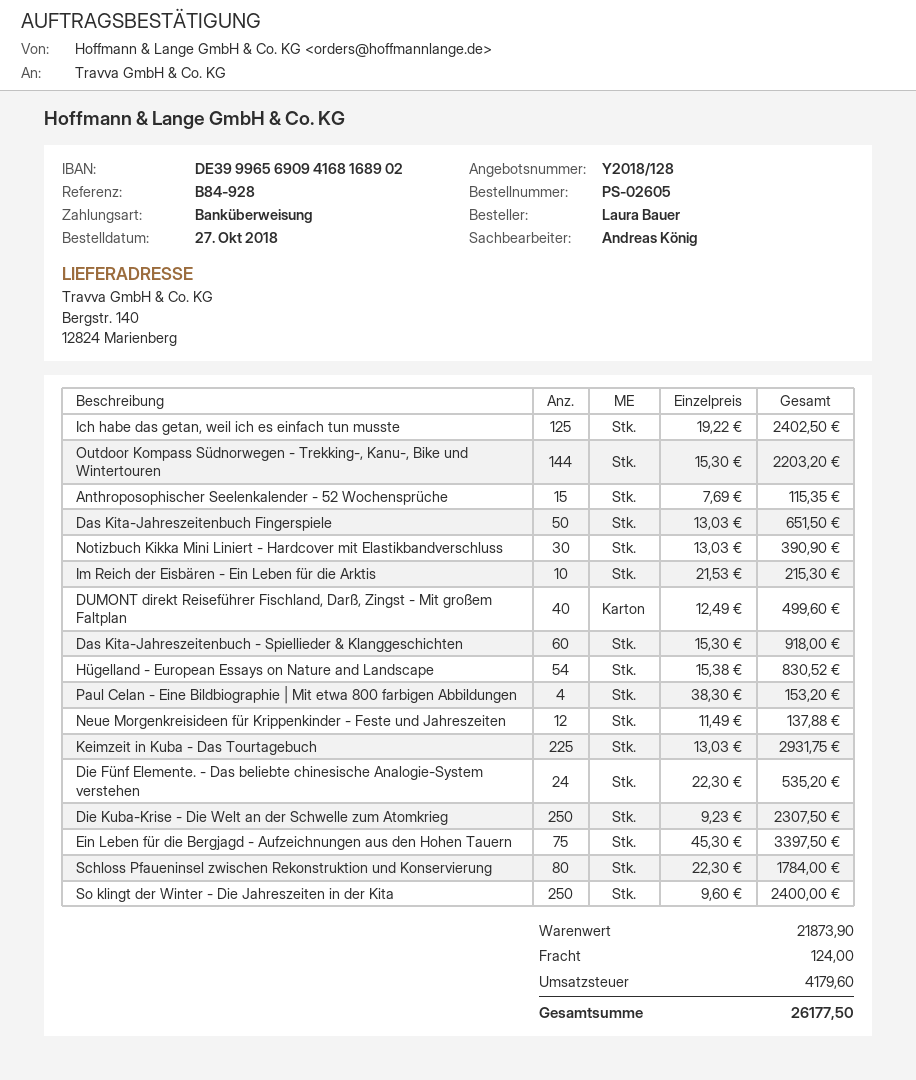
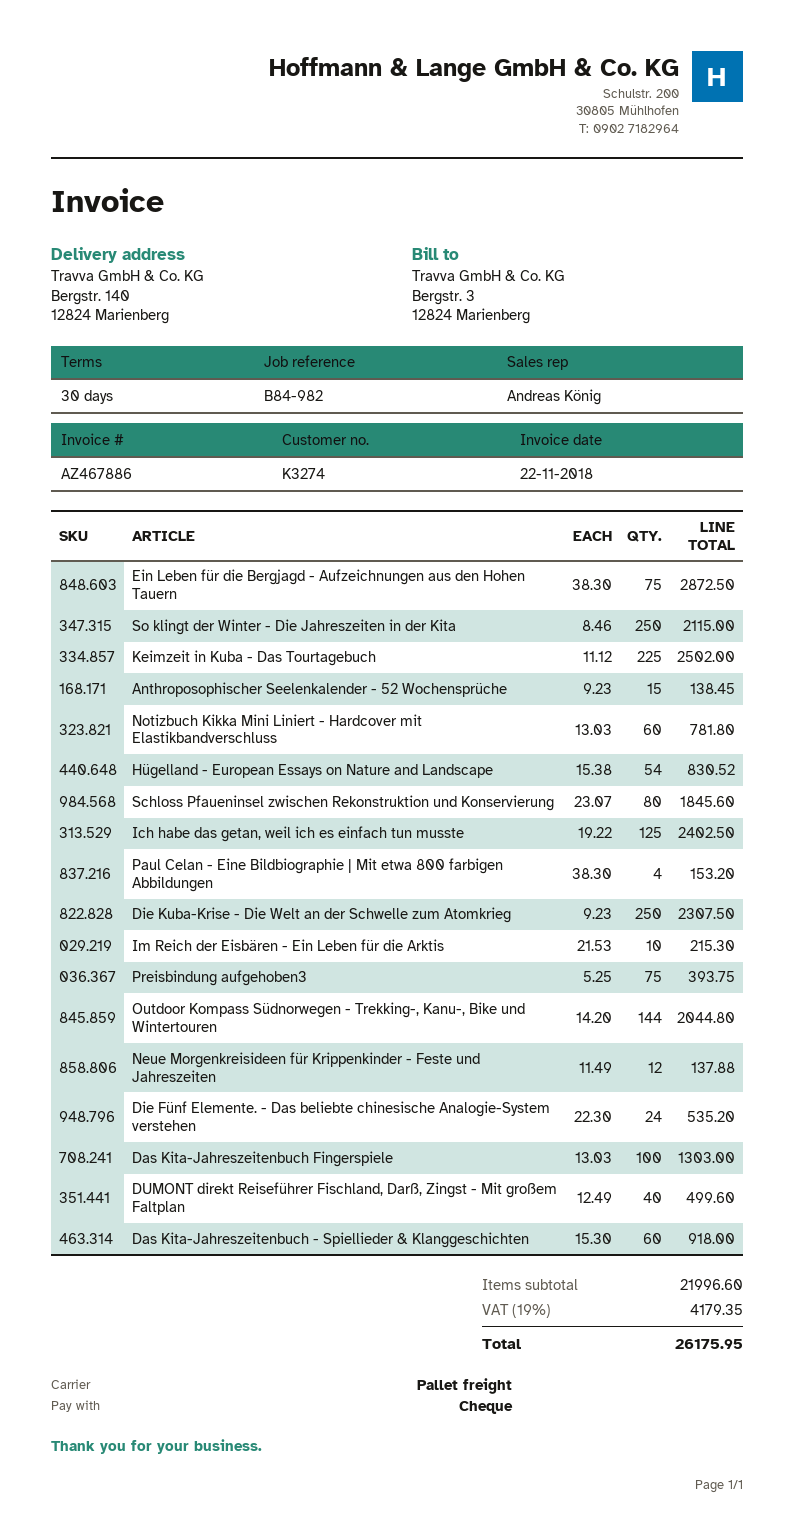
reference: B84-928 -> B84-982
payment method: bank transfer -> cheque
Outdoor Kompass Südnorwegen - Trekking-, Kanu-, Bike und Wintertouren: 144 x 15.30 = 2203.20 -> 144 x 14.20 = 2044.80
Anthroposophischer Seelenkalender - 52 Wochensprüche: 15 x 7.69 = 115.35 -> 15 x 9.23 = 138.45
Das Kita-Jahreszeitenbuch Fingerspiele: 50 x 13.03 = 651.50 -> 100 x 13.03 = 1303.00
Notizbuch Kikka Mini Liniert - Hardcover mit Elastikbandverschluss: 30 x 13.03 = 390.90 -> 60 x 13.03 = 781.80
Keimzeit in Kuba - Das Tourtagebuch: 225 x 13.03 = 2931.75 -> 225 x 11.12 = 2502.00
Ein Leben für die Bergjagd - Aufzeichnungen aus den Hohen Tauern: 75 x 45.30 = 3397.50 -> 75 x 38.30 = 2872.50
Schloss Pfaueninsel zwischen Rekonstruktion und Konservierung: 80 x 22.30 = 1784.00 -> 80 x 23.07 = 1845.60
So klingt der Winter - Die Jahreszeiten in der Kita: 250 x 9.60 = 2400.00 -> 250 x 8.46 = 2115.00
Preisbindung aufgehoben3: none -> 75 x 5.25 = 393.75
subtotal: 21873.90 -> 21996.60
shipping: 124.00 -> none
tax: 4179.60 -> 4179.35
total: 26177.50 -> 26175.95

